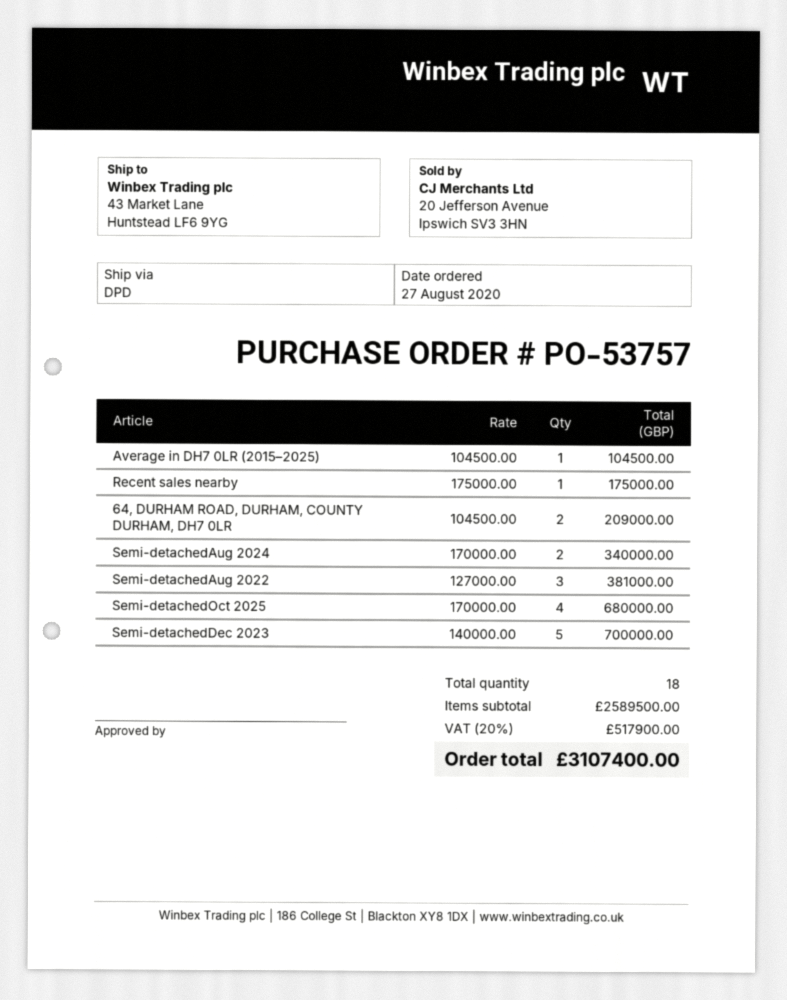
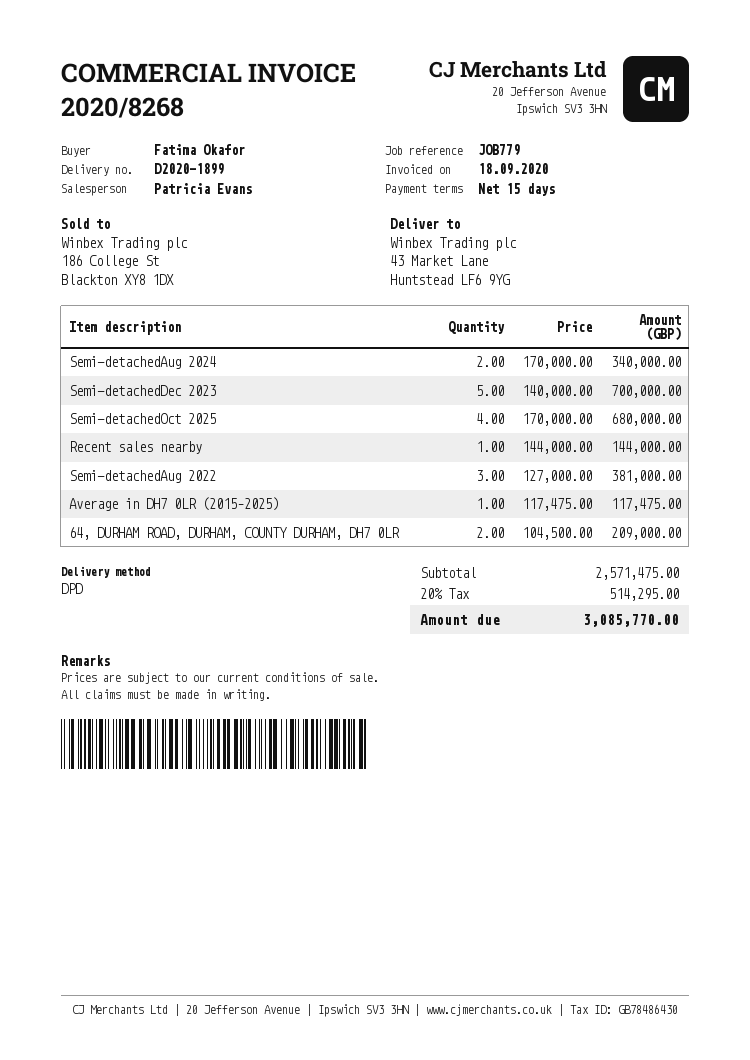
Average in DH7 0LR (2015–2025): 1 x 104500.00 = 104500.00 -> 1 x 117475.00 = 117475.00
Recent sales nearby: 1 x 175000.00 = 175000.00 -> 1 x 144000.00 = 144000.00
subtotal: 2589500.00 -> 2571475.00
tax: 20% = 517900.00 -> 20% = 514295.00
total: 3107400.00 -> 3085770.00

